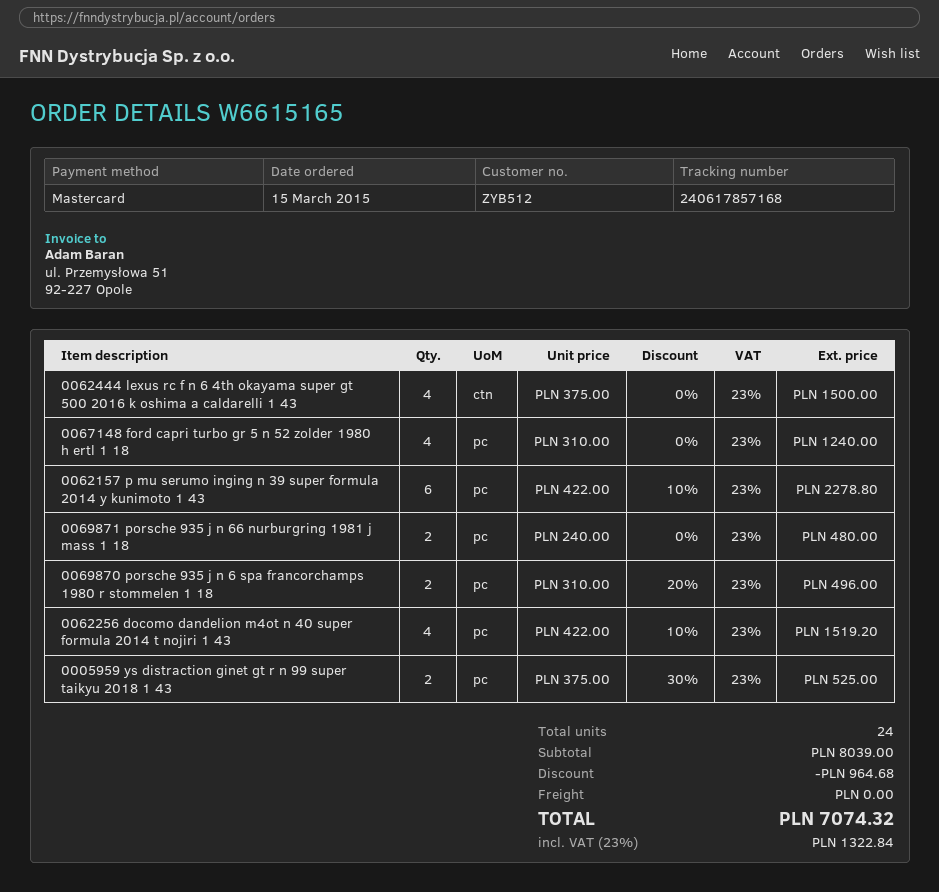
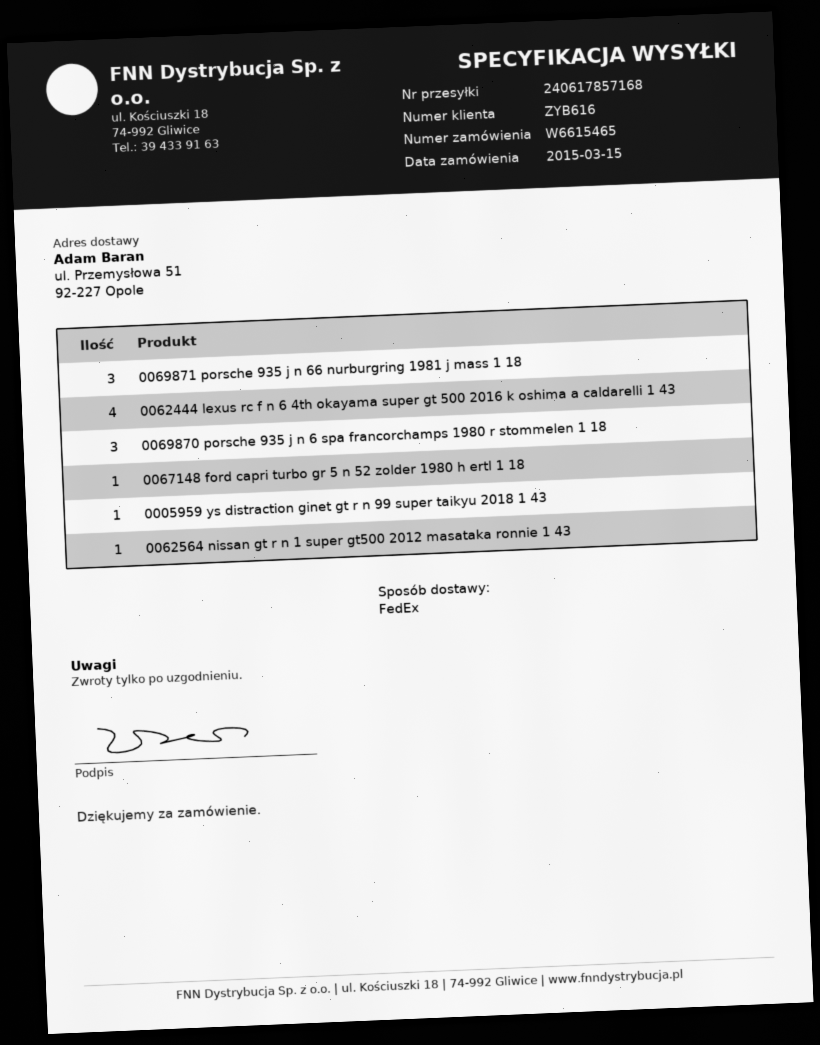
order number: W6615165 -> W6615465
customer number: ZYB512 -> ZYB616
0067148 ford capri turbo gr 5 n 52 zolder 1980 h ertl 1 18: 4 -> 1
0062157 p mu serumo inging n 39 super formula 2014 y kunimoto 1 43: 6 -> none
0069871 porsche 935 j n 66 nurburgring 1981 j mass 1 18: 2 -> 3
0069870 porsche 935 j n 6 spa francorchamps 1980 r stommelen 1 18: 2 -> 3
0062256 docomo dandelion m4ot n 40 super formula 2014 t nojiri 1 43: 4 -> none
0005959 ys distraction ginet gt r n 99 super taikyu 2018 1 43: 2 -> 1
0062564 nissan gt r n 1 super gt500 2012 masataka ronnie 1 43: none -> 1

